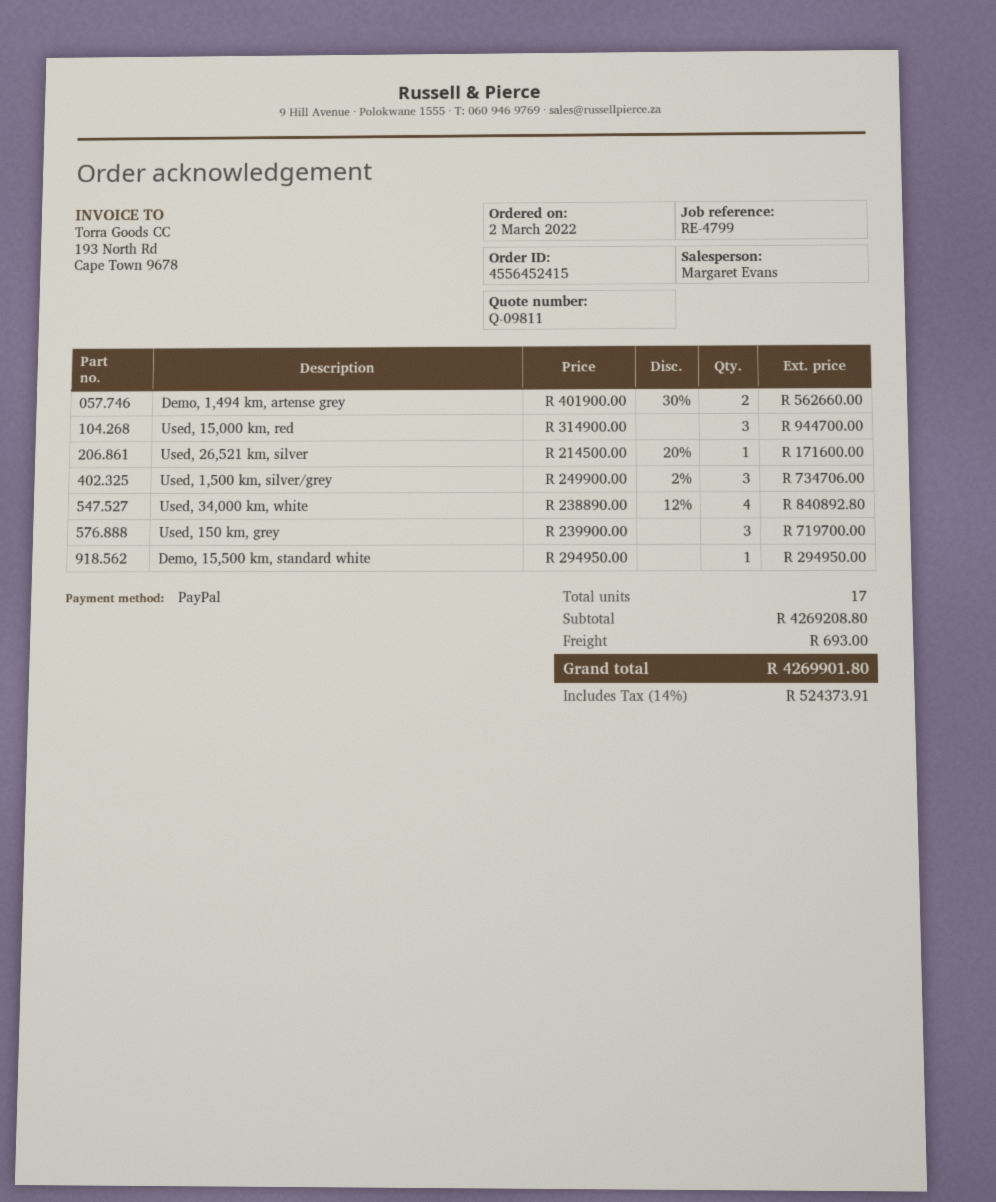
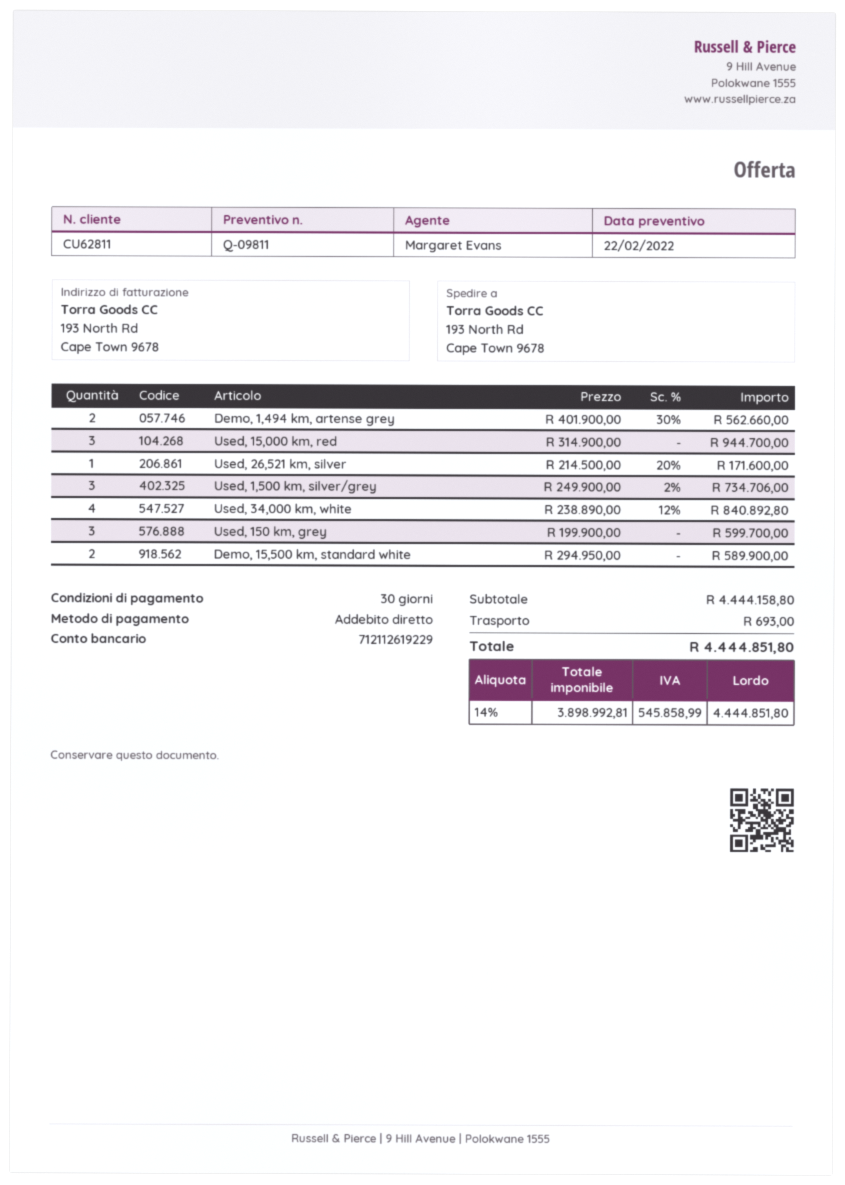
payment method: PayPal -> direct debit
Used, 150 km, grey: 3 x 239900.00 = 719700.00 -> 3 x 199900.00 = 599700.00
Demo, 15,500 km, standard white: 1 x 294950.00 = 294950.00 -> 2 x 294950.00 = 589900.00
subtotal: 4269208.80 -> 4444158.80
tax: 14% = 524373.91 -> 14% = 545858.99
total: 4269901.80 -> 4444851.80

